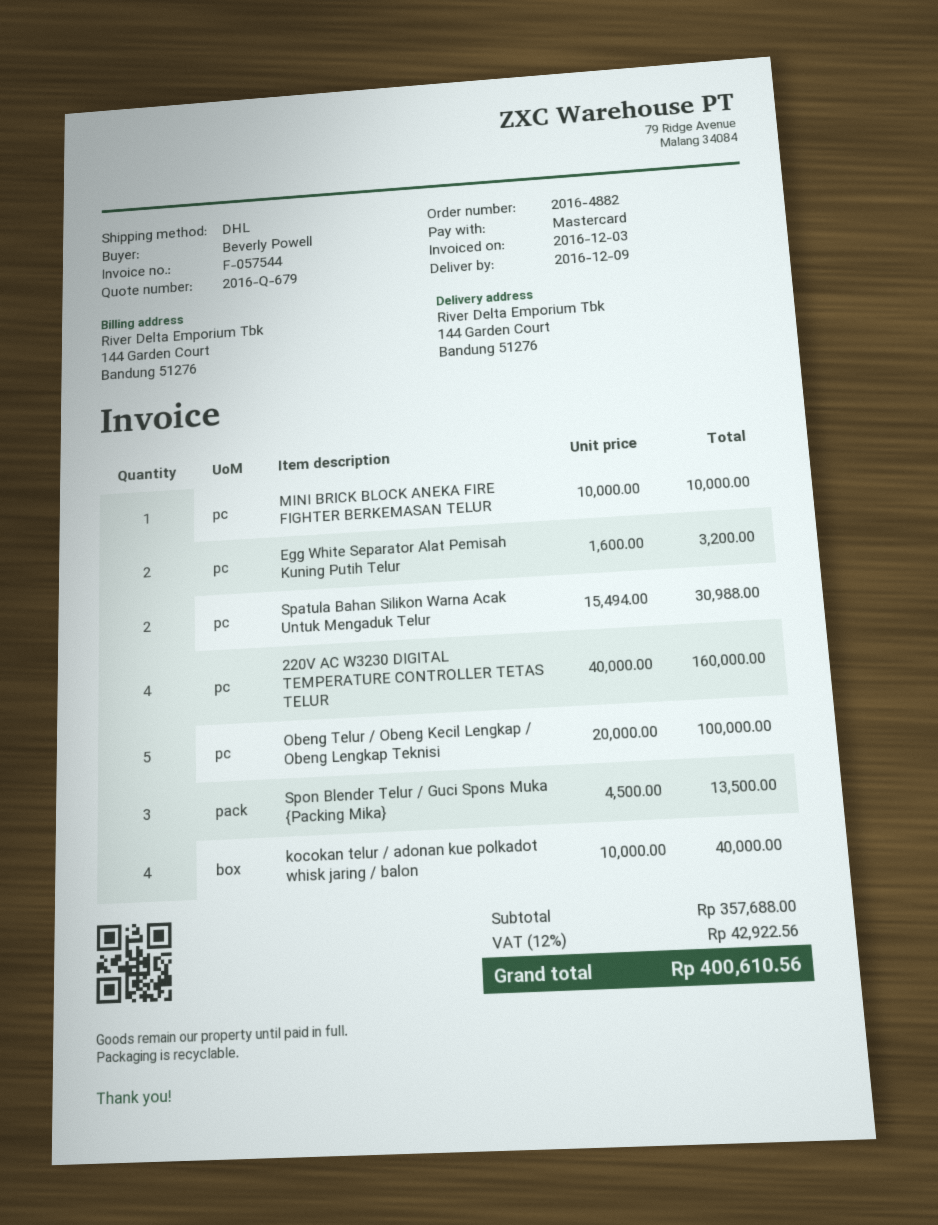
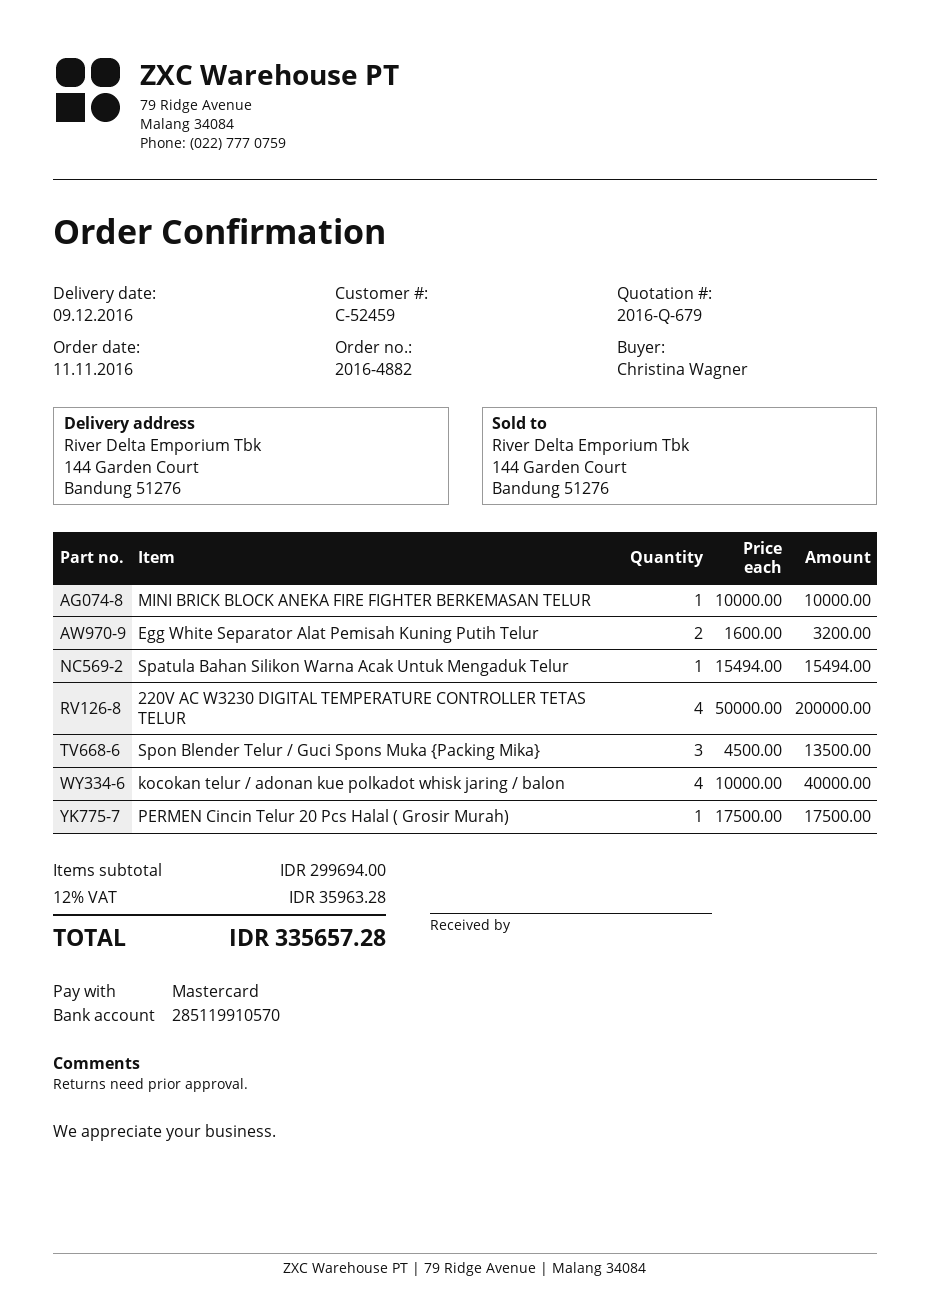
ordered by: Beverly Powell -> Christina Wagner
Spatula Bahan Silikon Warna Acak Untuk Mengaduk Telur: 2 x 15494.00 = 30988.00 -> 1 x 15494.00 = 15494.00
220V AC W3230 DIGITAL TEMPERATURE CONTROLLER TETAS TELUR: 4 x 40000.00 = 160000.00 -> 4 x 50000.00 = 200000.00
Obeng Telur / Obeng Kecil Lengkap / Obeng Lengkap Teknisi: 5 x 20000.00 = 100000.00 -> none
PERMEN Cincin Telur 20 Pcs Halal ( Grosir Murah): none -> 1 x 17500.00 = 17500.00
subtotal: 357688.00 -> 299694.00
tax: 12% = 42922.56 -> 12% = 35963.28
total: 400610.56 -> 335657.28

